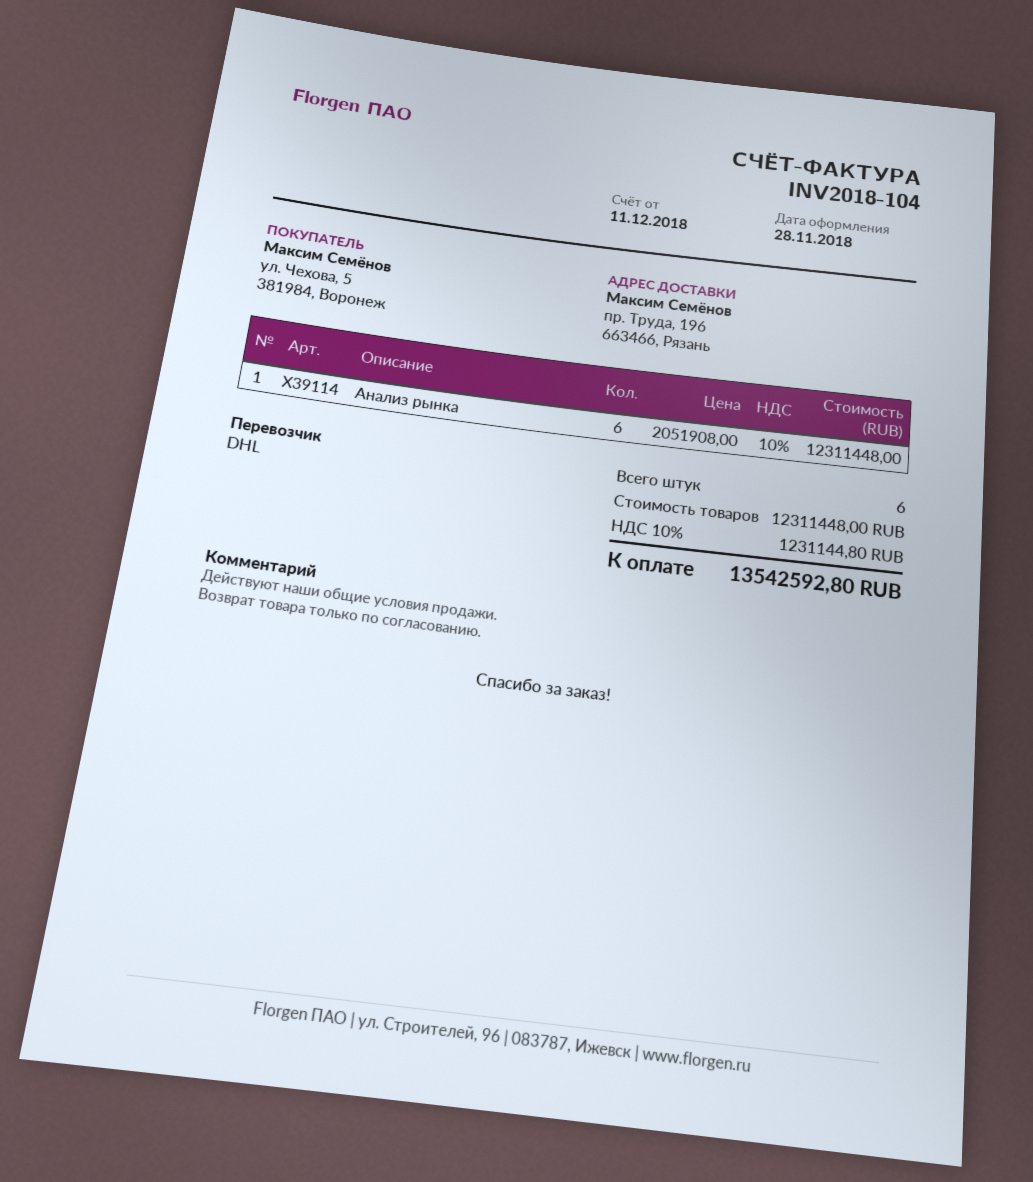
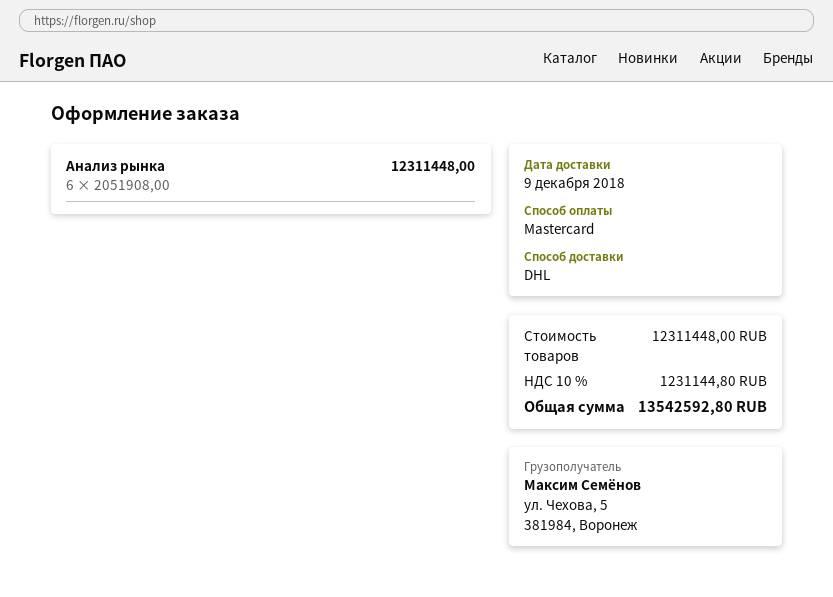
ship to: пр. Труда, 196, 663466, Рязань -> ул. Чехова, 5, 381984, Воронеж

